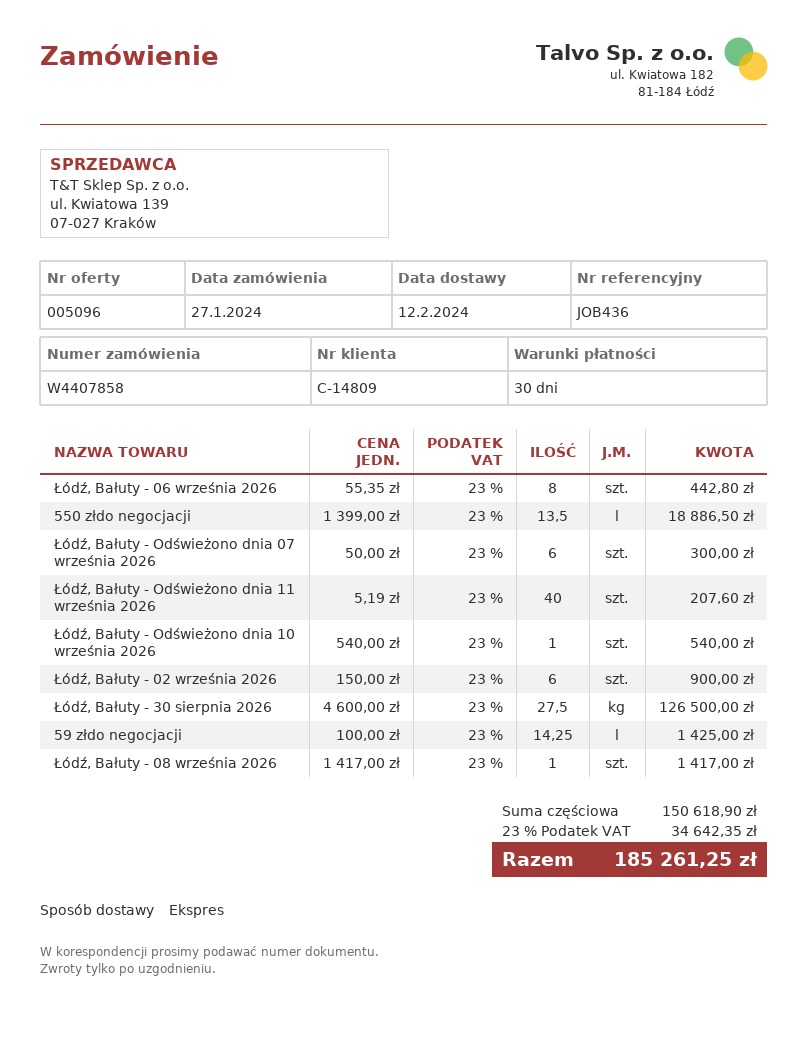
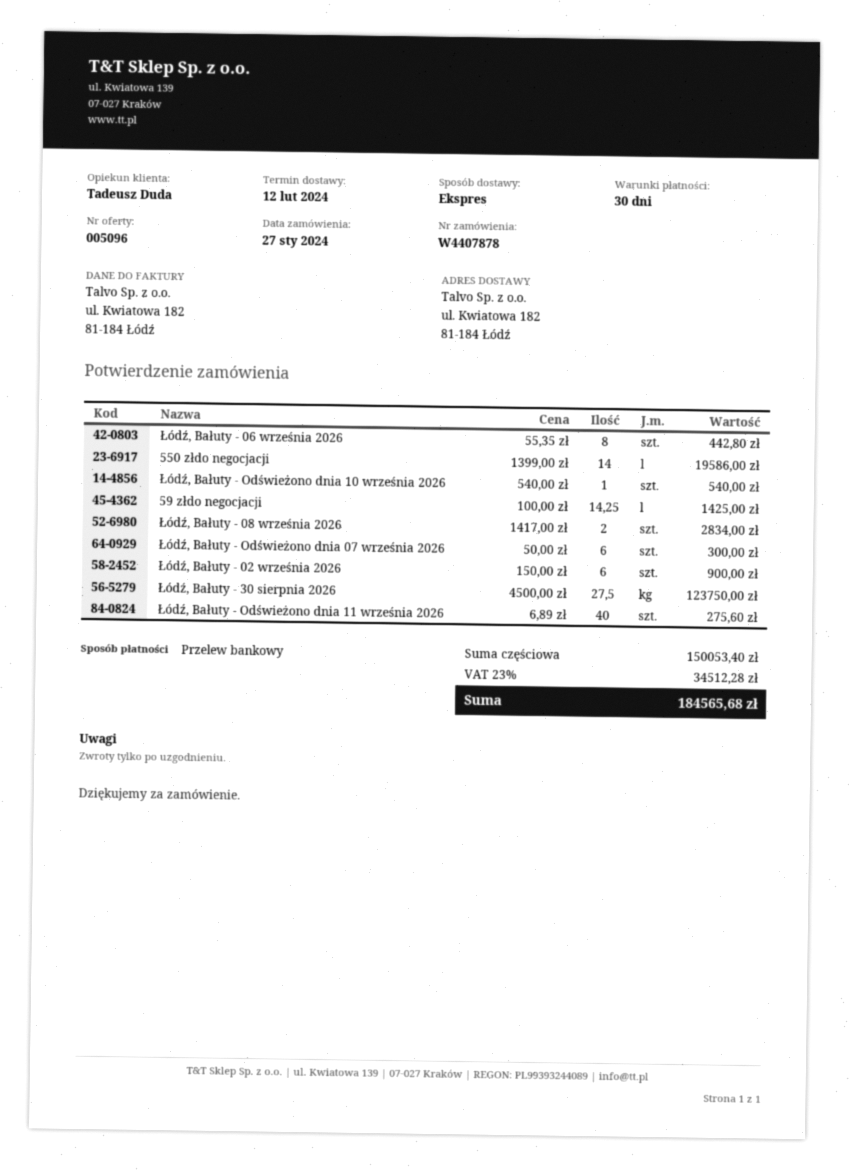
order number: W4407858 -> W4407878
550 złdo negocjacji: 13.5 x 1399.00 = 18886.50 -> 14 x 1399.00 = 19586.00
Łódź, Bałuty - Odświeżono dnia 11 września 2026: 40 x 5.19 = 207.60 -> 40 x 6.89 = 275.60
Łódź, Bałuty - 30 sierpnia 2026: 27.5 x 4600.00 = 126500.00 -> 27.5 x 4500.00 = 123750.00
Łódź, Bałuty - 08 września 2026: 1 x 1417.00 = 1417.00 -> 2 x 1417.00 = 2834.00
subtotal: 150618.90 -> 150053.40
tax: 23% = 34642.35 -> 23% = 34512.28
total: 185261.25 -> 184565.68

